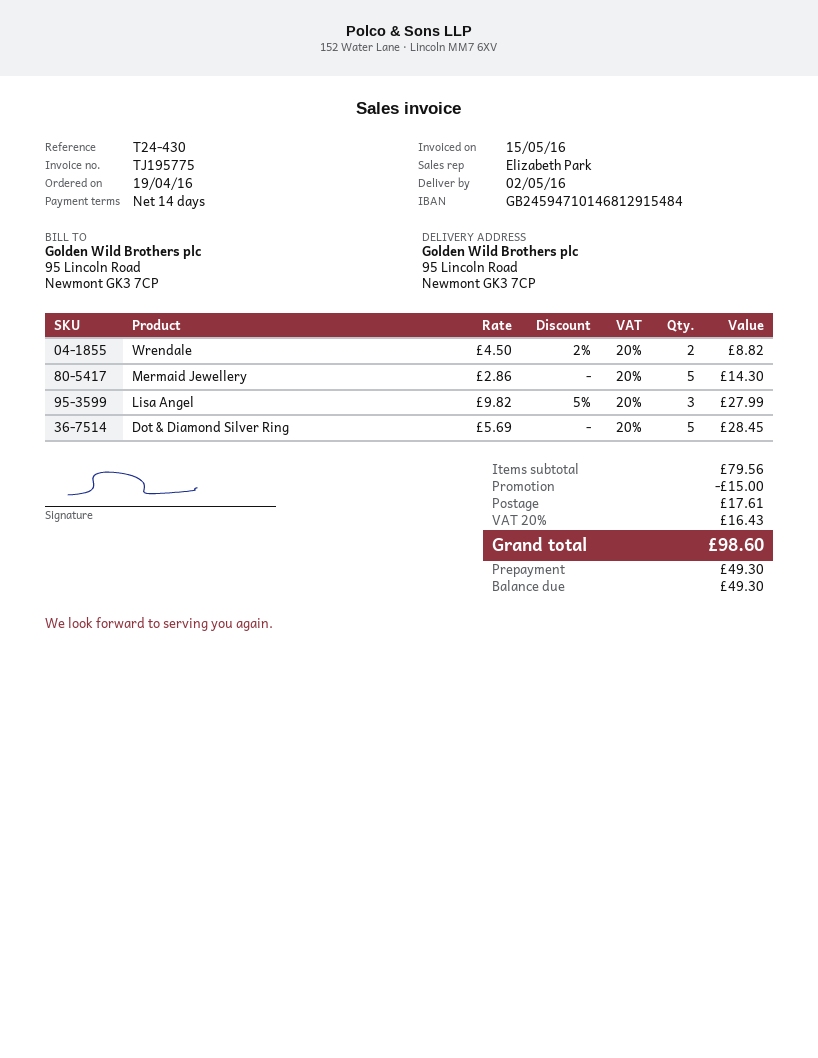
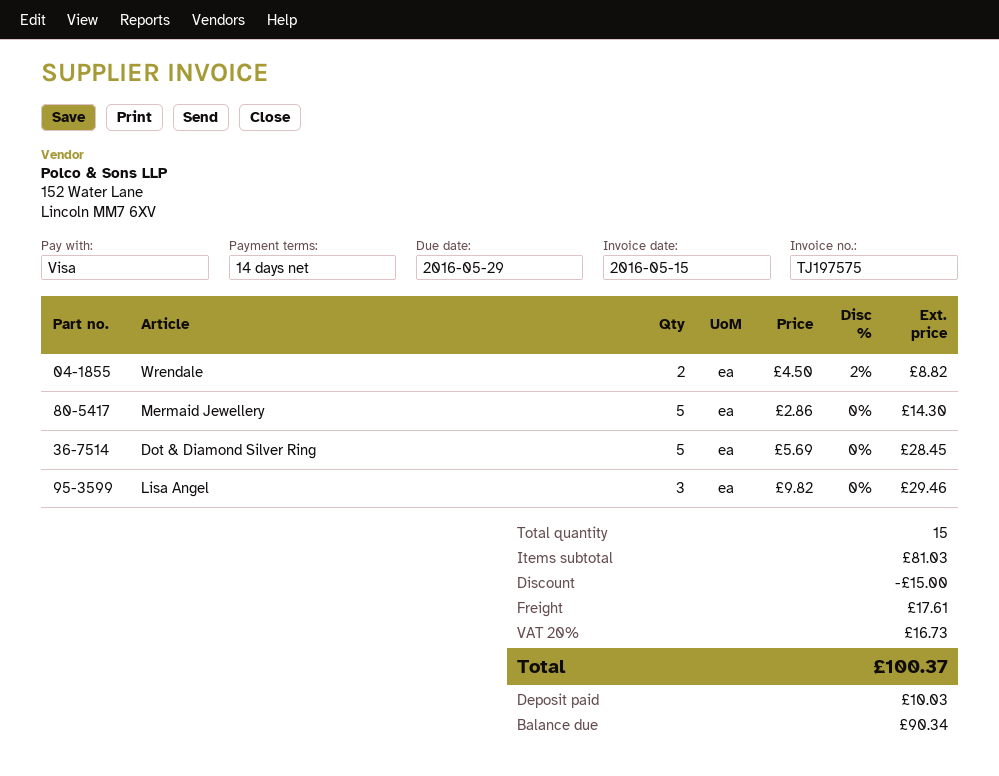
invoice number: TJ195775 -> TJ197575
Lisa Angel: 3 x 9.82 - 5% = 27.99 -> 3 x 9.82 = 29.46
subtotal: 79.56 -> 81.03
tax: 20% = 16.43 -> 20% = 16.73
total: 98.60 -> 100.37
deposit: 49.30 -> 10.03
balance: 49.30 -> 90.34

